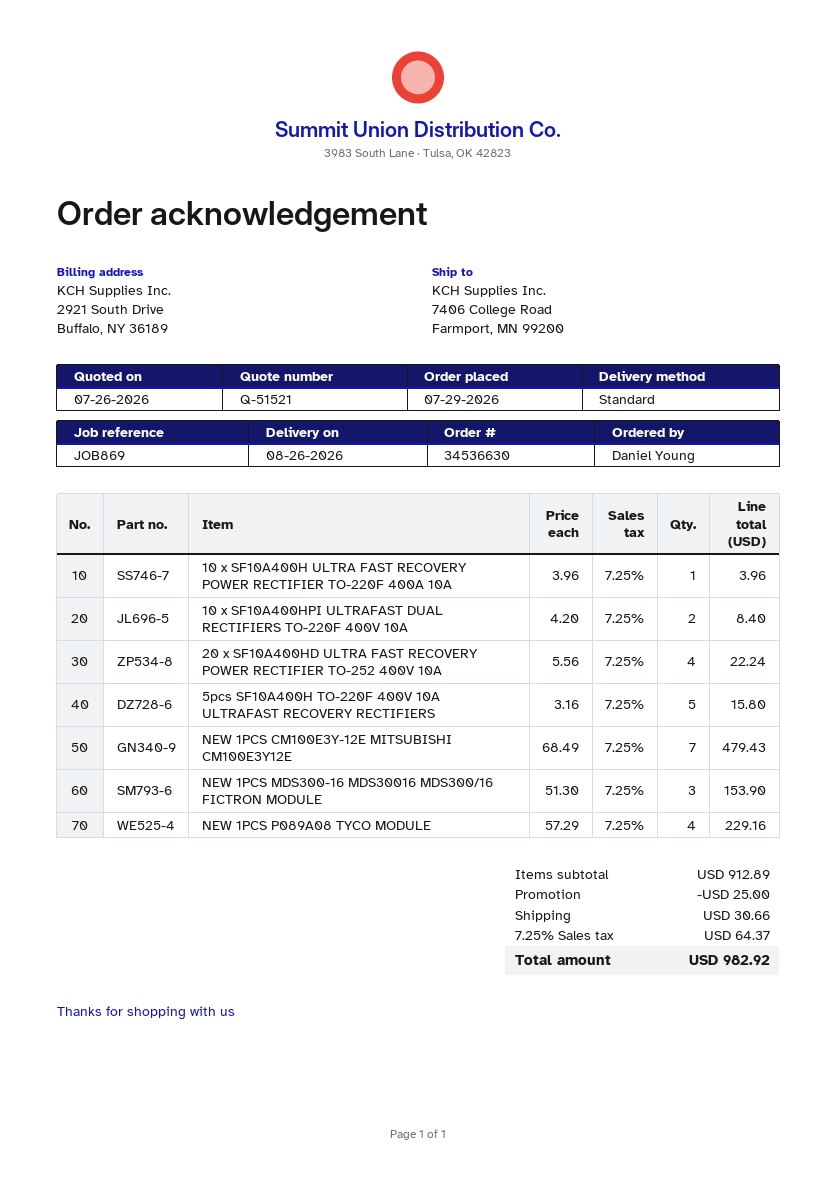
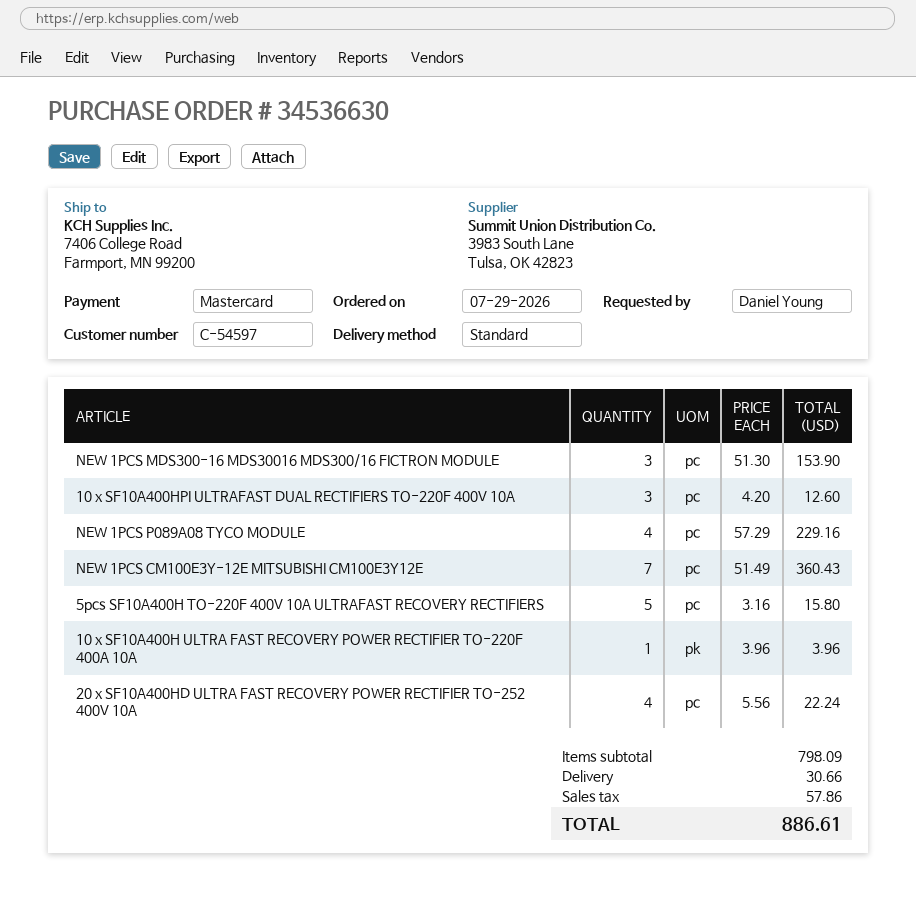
10 x SF10A400HPI ULTRAFAST DUAL RECTIFIERS TO-220F 400V 10A: 2 x 4.20 = 8.40 -> 3 x 4.20 = 12.60
NEW 1PCS CM100E3Y-12E MITSUBISHI CM100E3Y12E: 7 x 68.49 = 479.43 -> 7 x 51.49 = 360.43
subtotal: 912.89 -> 798.09
discount: 25.00 -> none
tax: 64.37 -> 57.86
total: 982.92 -> 886.61

